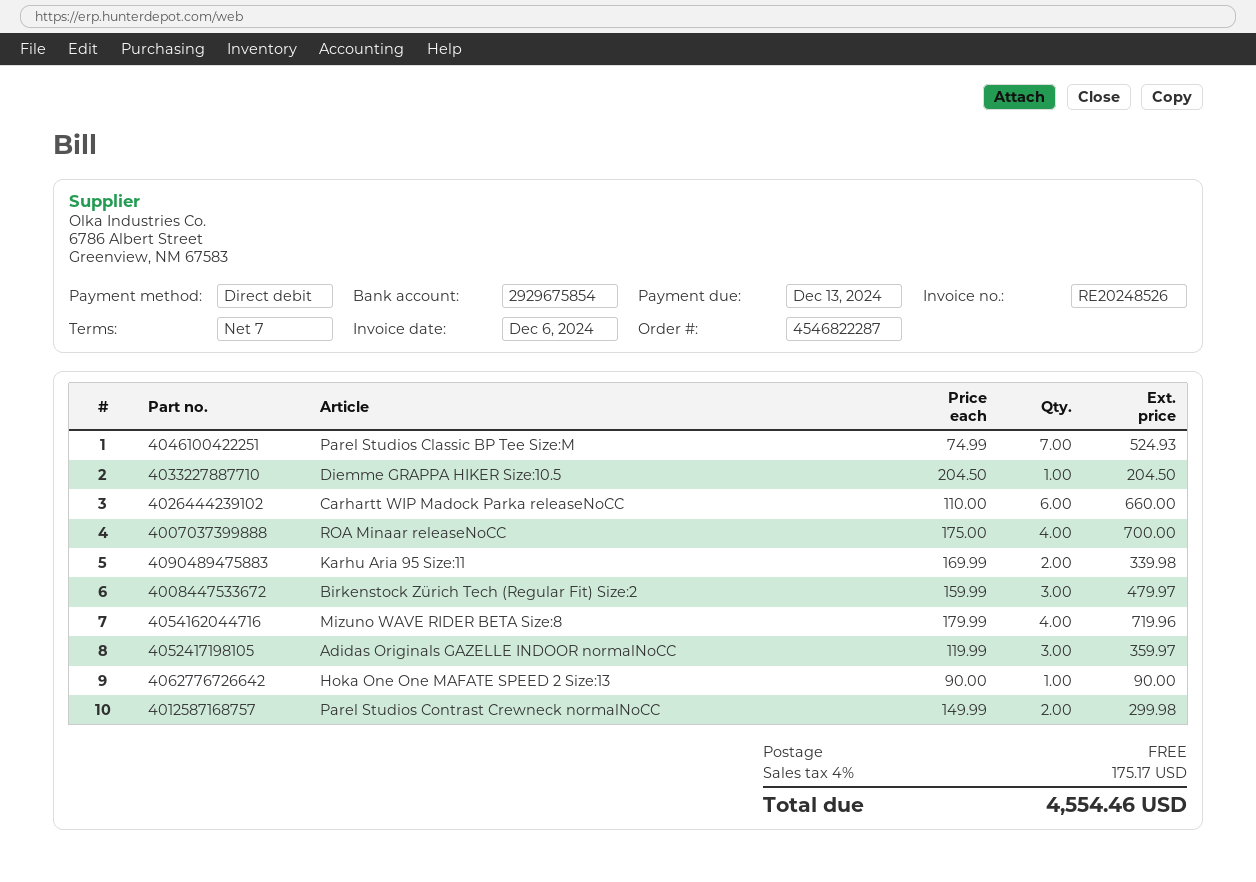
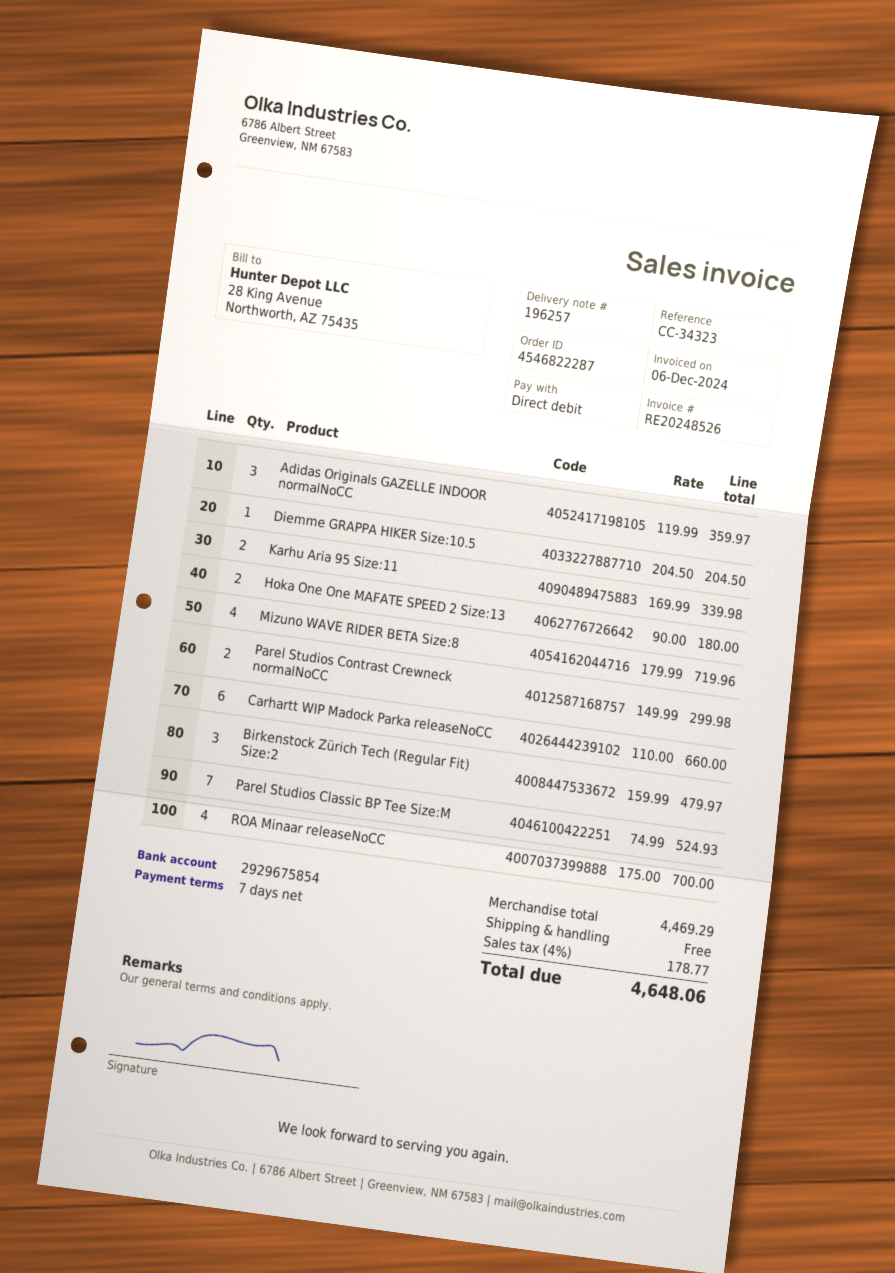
Hoka One One MAFATE SPEED 2 Size:13: 1 x 90.00 = 90.00 -> 2 x 90.00 = 180.00
tax: 4% = 175.17 -> 4% = 178.77
total: 4554.46 -> 4648.06

